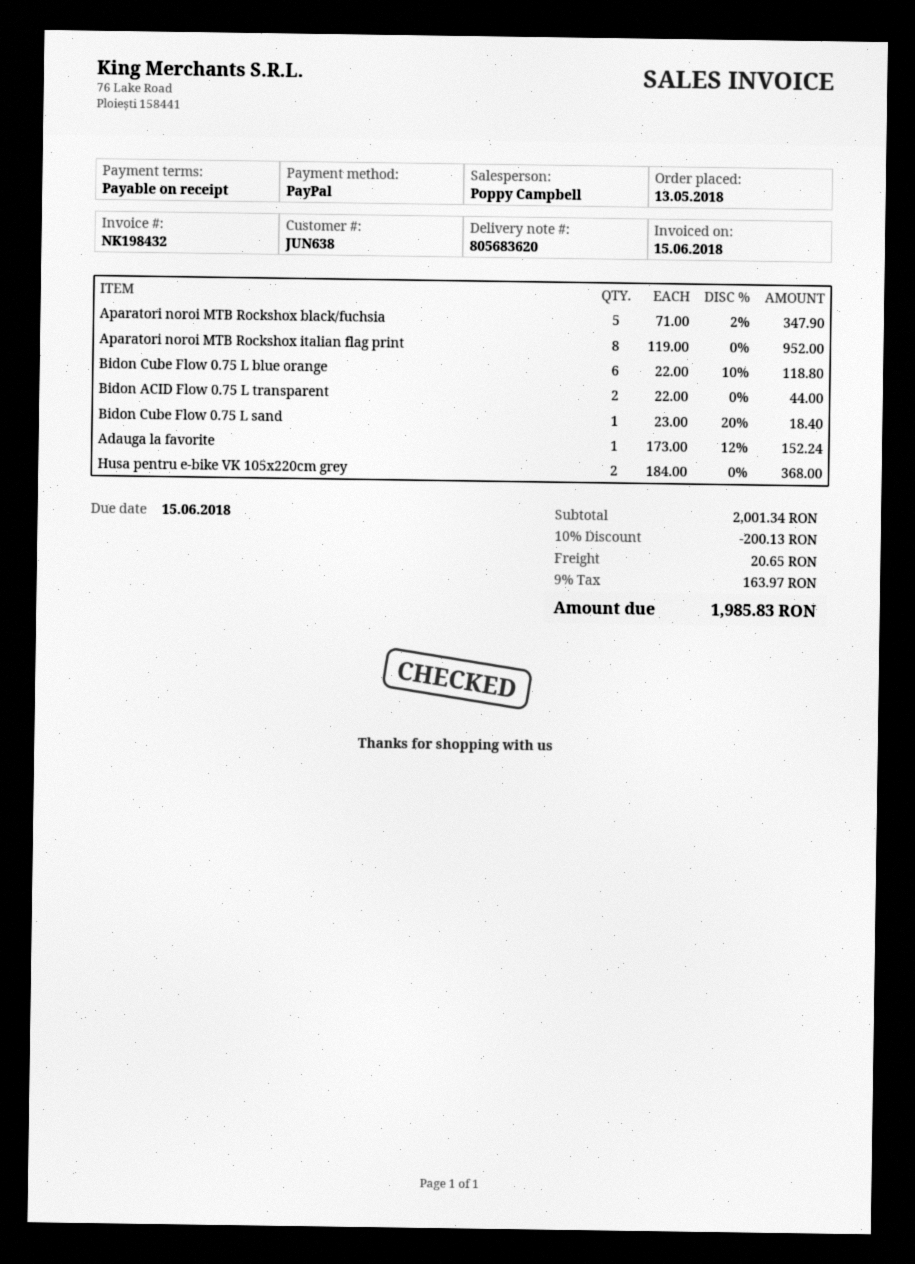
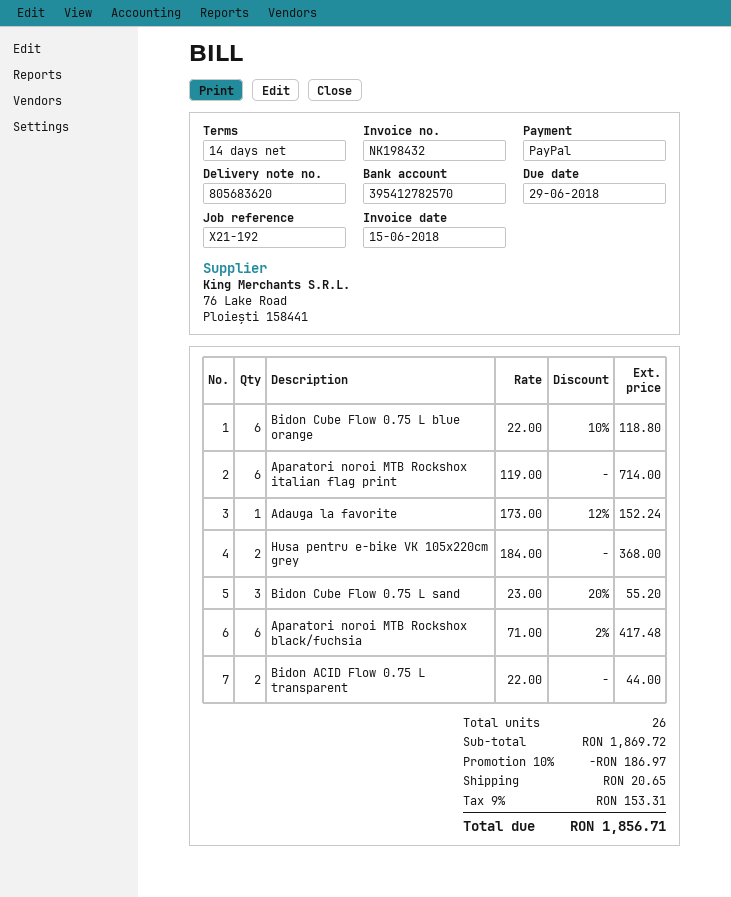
payment terms: on receipt -> 14 days
due date: 2018-06-15 -> 2018-06-29
Aparatori noroi MTB Rockshox black/fuchsia: 5 x 71.00 - 2% = 347.90 -> 6 x 71.00 - 2% = 417.48
Aparatori noroi MTB Rockshox italian flag print: 8 x 119.00 = 952.00 -> 6 x 119.00 = 714.00
Bidon Cube Flow 0.75 L sand: 1 x 23.00 - 20% = 18.40 -> 3 x 23.00 - 20% = 55.20
subtotal: 2001.34 -> 1869.72
discount: 10% = 200.13 -> 10% = 186.97
tax: 9% = 163.97 -> 9% = 153.31
total: 1985.83 -> 1856.71

